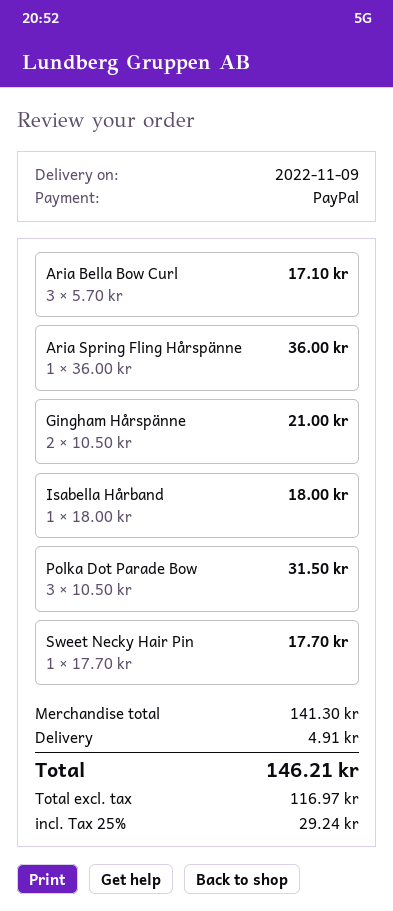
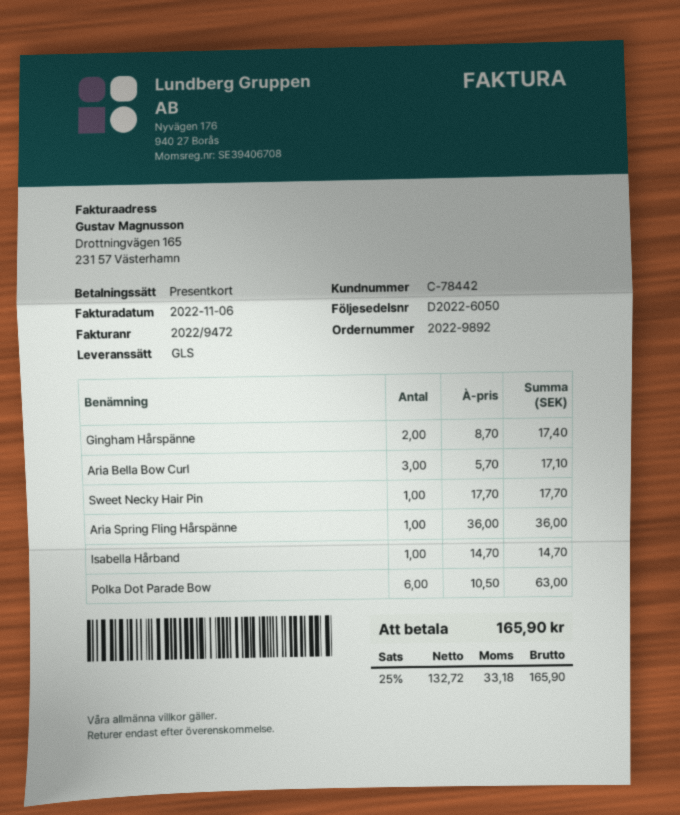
payment method: PayPal -> gift card
Gingham Hårspänne: 2 x 10.50 = 21.00 -> 2 x 8.70 = 17.40
Isabella Hårband: 1 x 18.00 = 18.00 -> 1 x 14.70 = 14.70
Polka Dot Parade Bow: 3 x 10.50 = 31.50 -> 6 x 10.50 = 63.00
shipping: 4.91 -> none
net: 116.97 -> 132.72
tax: 25% = 29.24 -> 25% = 33.18
total: 146.21 -> 165.90

